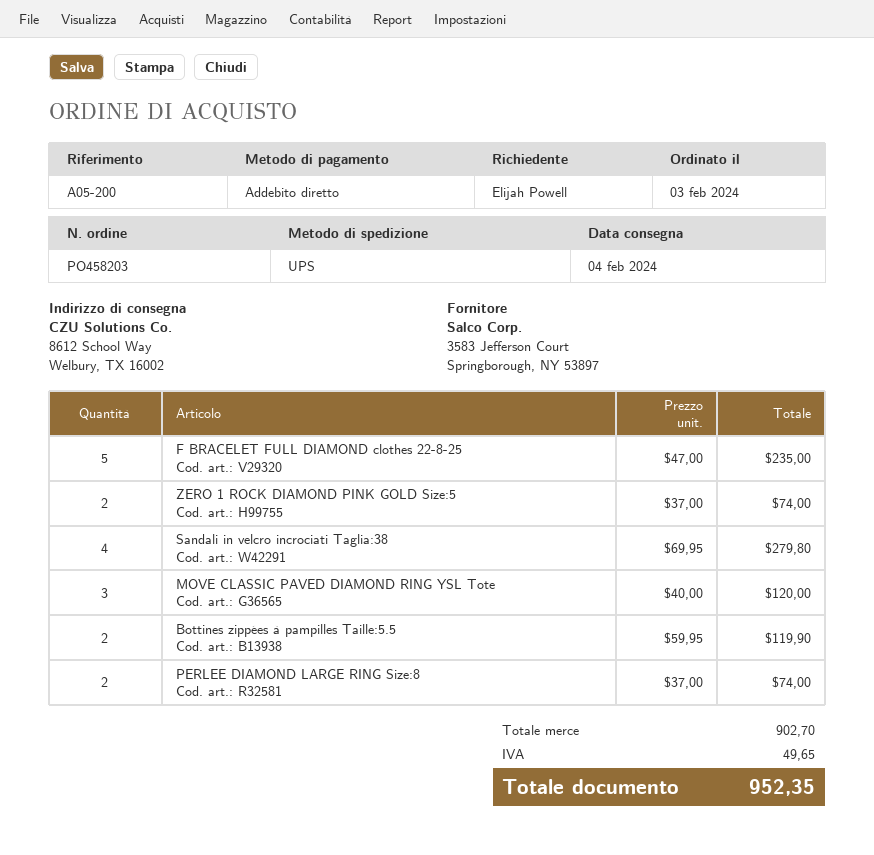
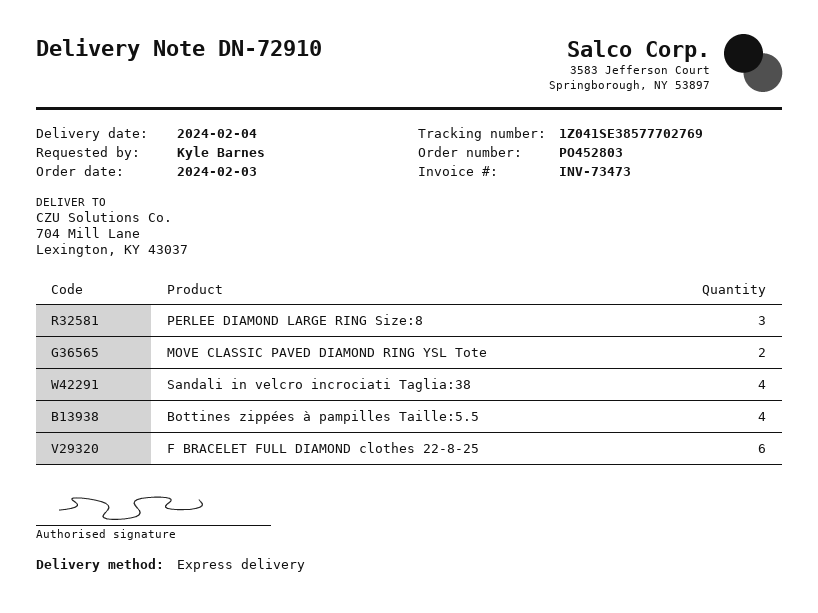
order number: PO458203 -> PO452803
ordered by: Elijah Powell -> Kyle Barnes
shipping method: UPS -> express
ship to: 8612 School Way, Welbury, TX 16002 -> 704 Mill Lane, Lexington, KY 43037
F BRACELET FULL DIAMOND clothes 22-8-25: 5 -> 6
ZERO 1 ROCK DIAMOND PINK GOLD Size:5: 2 -> none
MOVE CLASSIC PAVED DIAMOND RING YSL Tote: 3 -> 2
Bottines zippées à pampilles Taille:5.5: 2 -> 4
PERLEE DIAMOND LARGE RING Size:8: 2 -> 3

